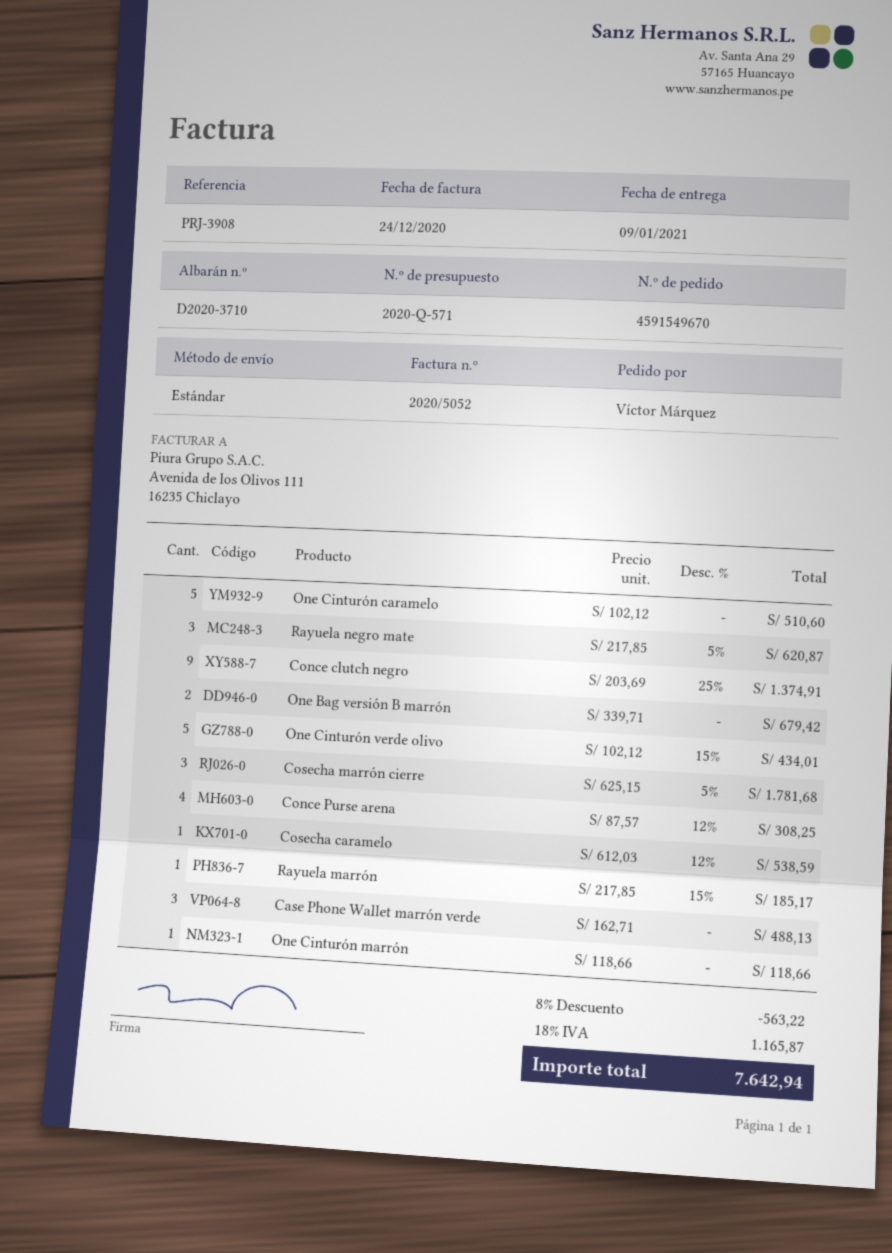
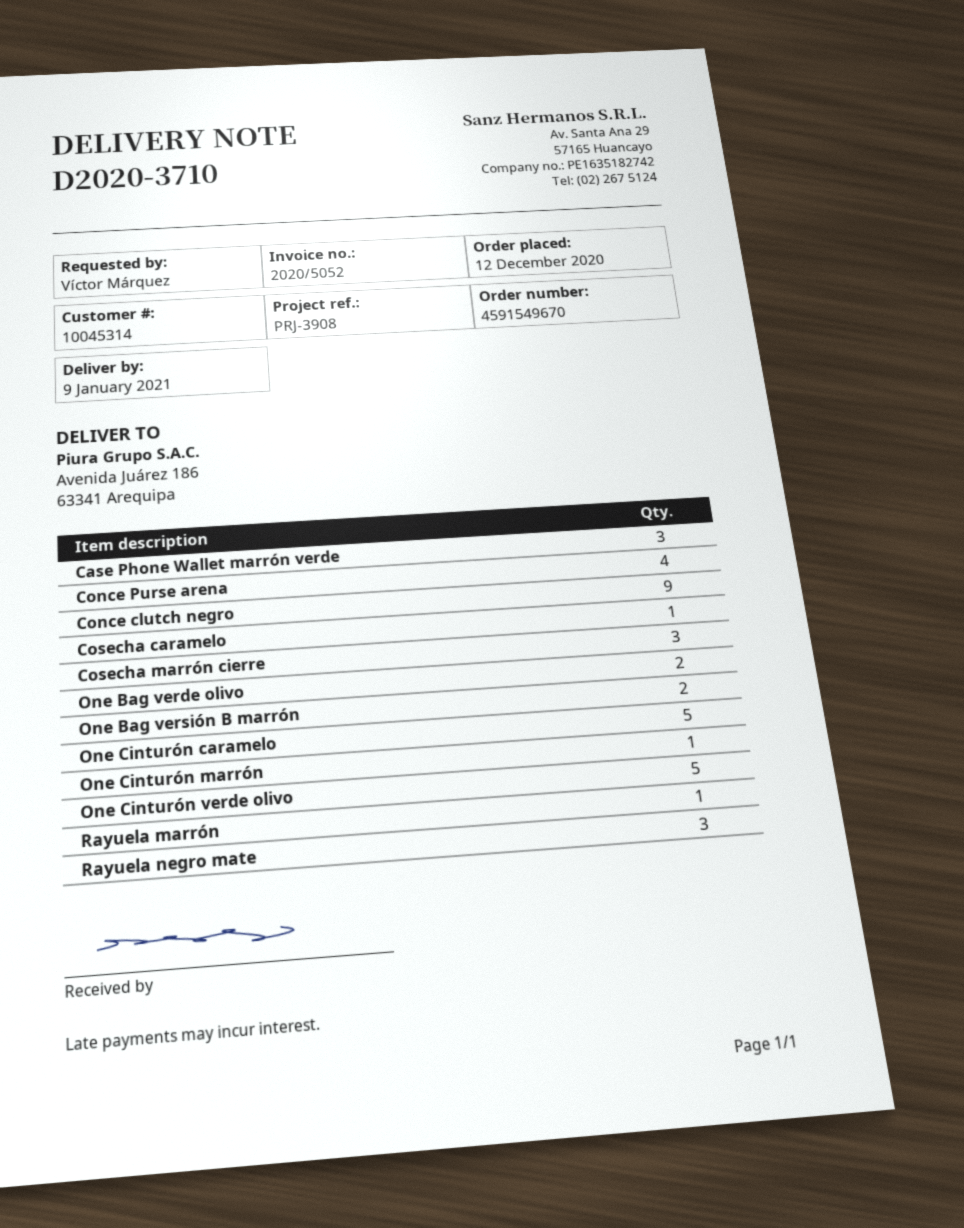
One Bag verde olivo: none -> 2

